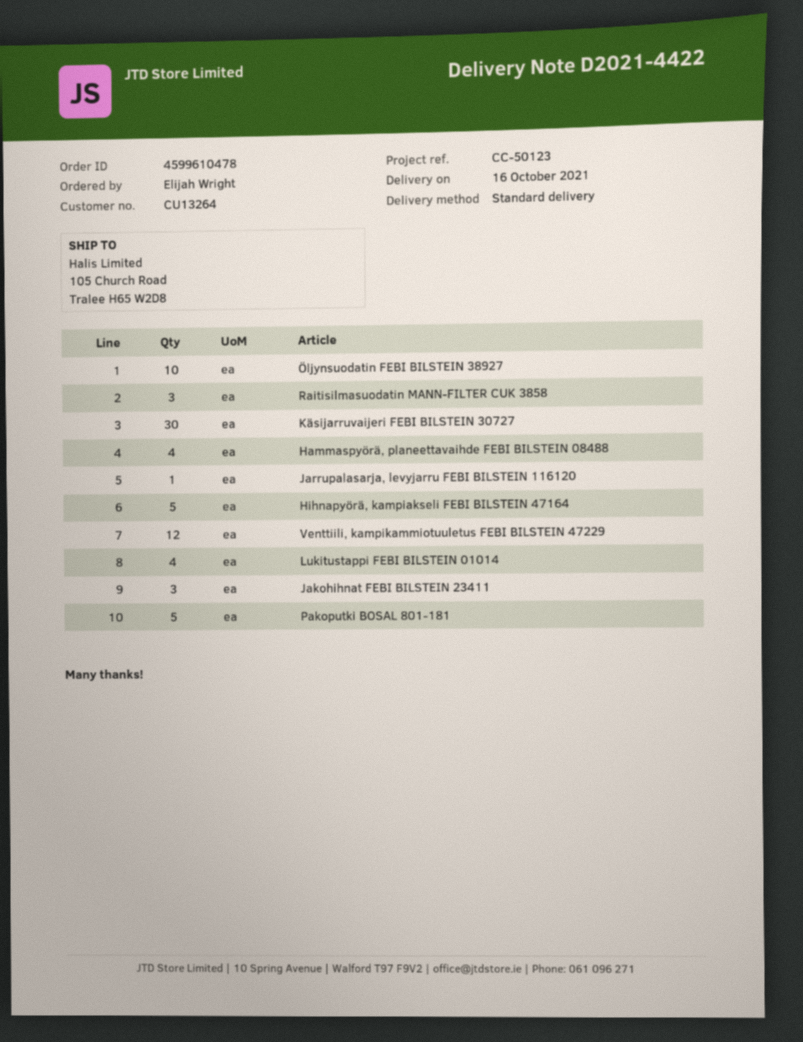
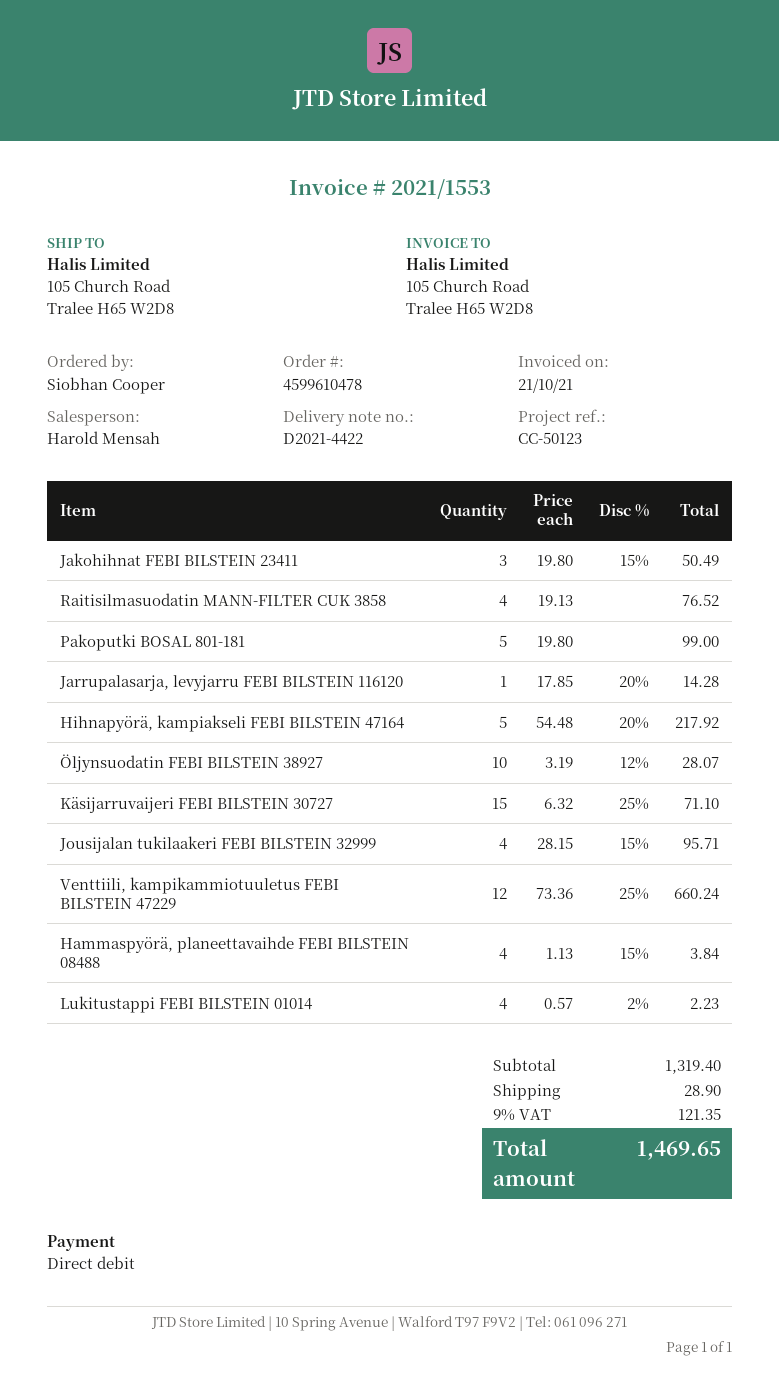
ordered by: Elijah Wright -> Siobhan Cooper
Raitisilmasuodatin MANN-FILTER CUK 3858: 3 -> 4
Käsijarruvaijeri FEBI BILSTEIN 30727: 30 -> 15
Jousijalan tukilaakeri FEBI BILSTEIN 32999: none -> 4

